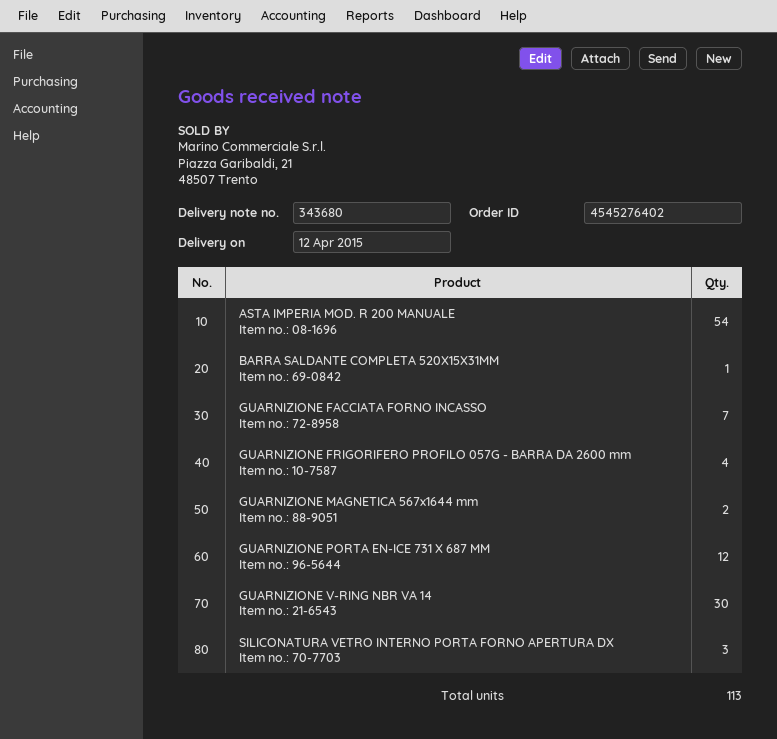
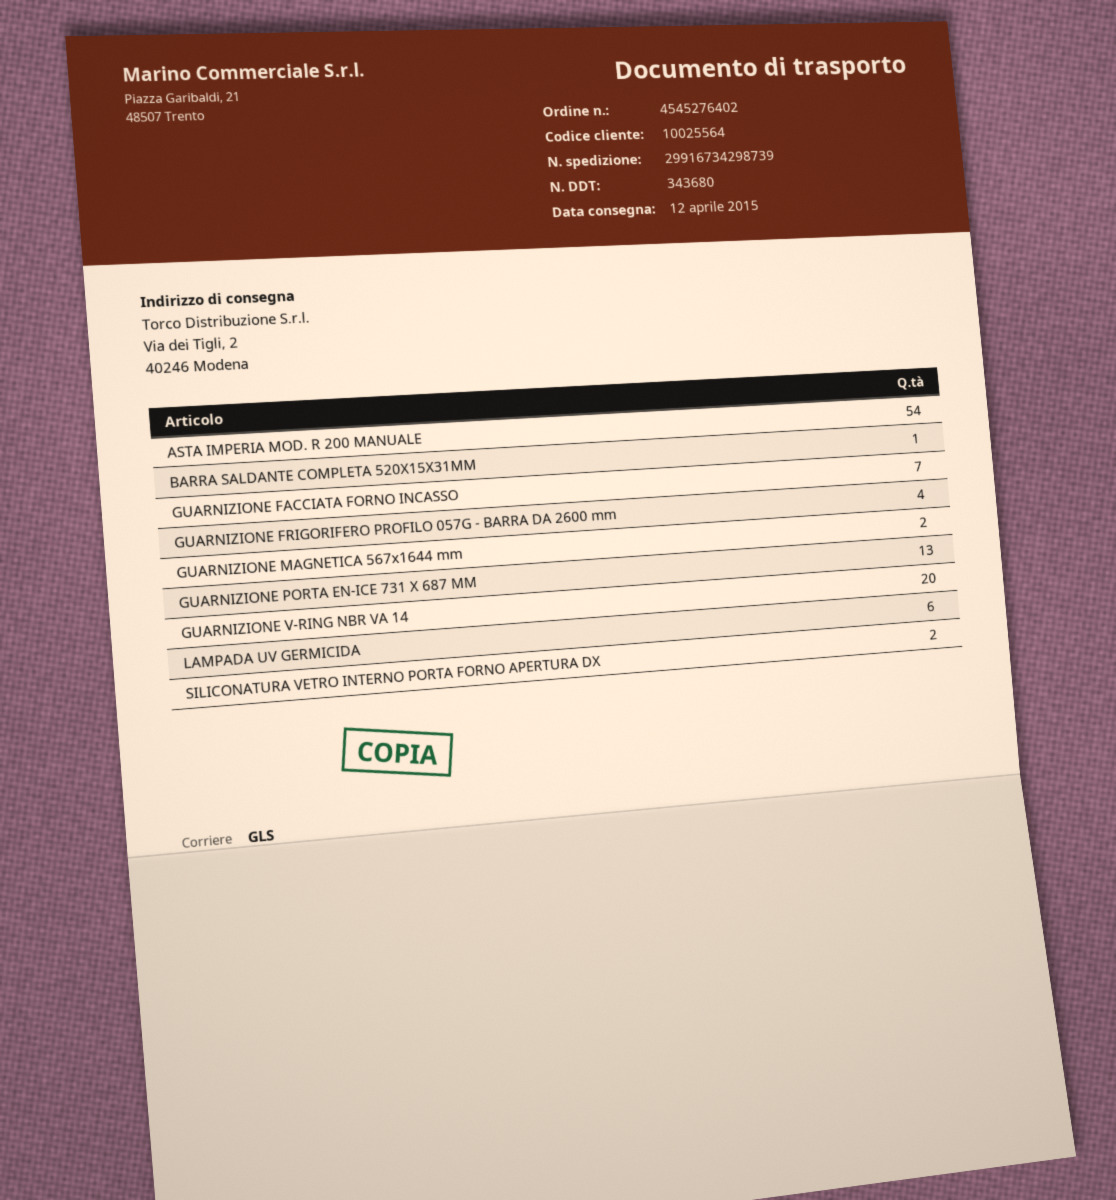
GUARNIZIONE PORTA EN-ICE 731 X 687 MM: 12 -> 13
GUARNIZIONE V-RING NBR VA 14: 30 -> 20
SILICONATURA VETRO INTERNO PORTA FORNO APERTURA DX: 3 -> 2
LAMPADA UV GERMICIDA: none -> 6

